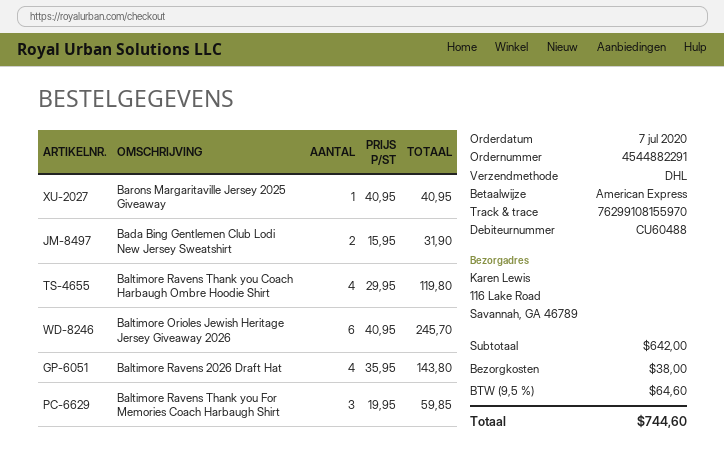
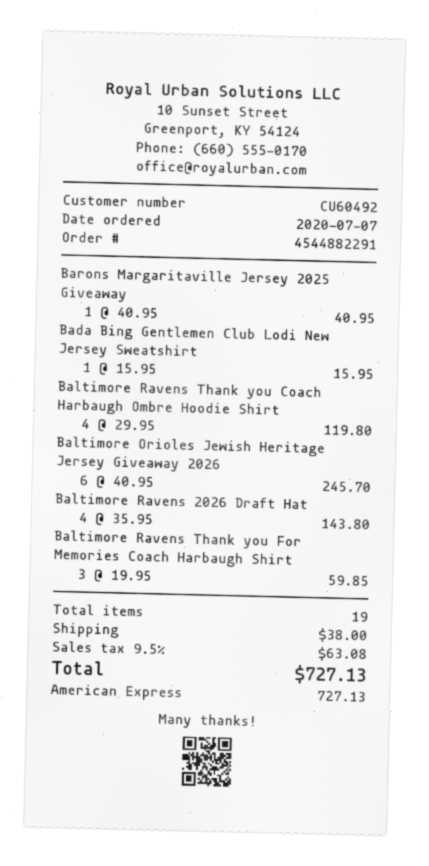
customer number: CU60488 -> CU60492
Bada Bing Gentlemen Club Lodi New Jersey Sweatshirt: 2 x 15.95 = 31.90 -> 1 x 15.95 = 15.95
tax: 9.5% = 64.60 -> 9.5% = 63.08
total: 744.60 -> 727.13

